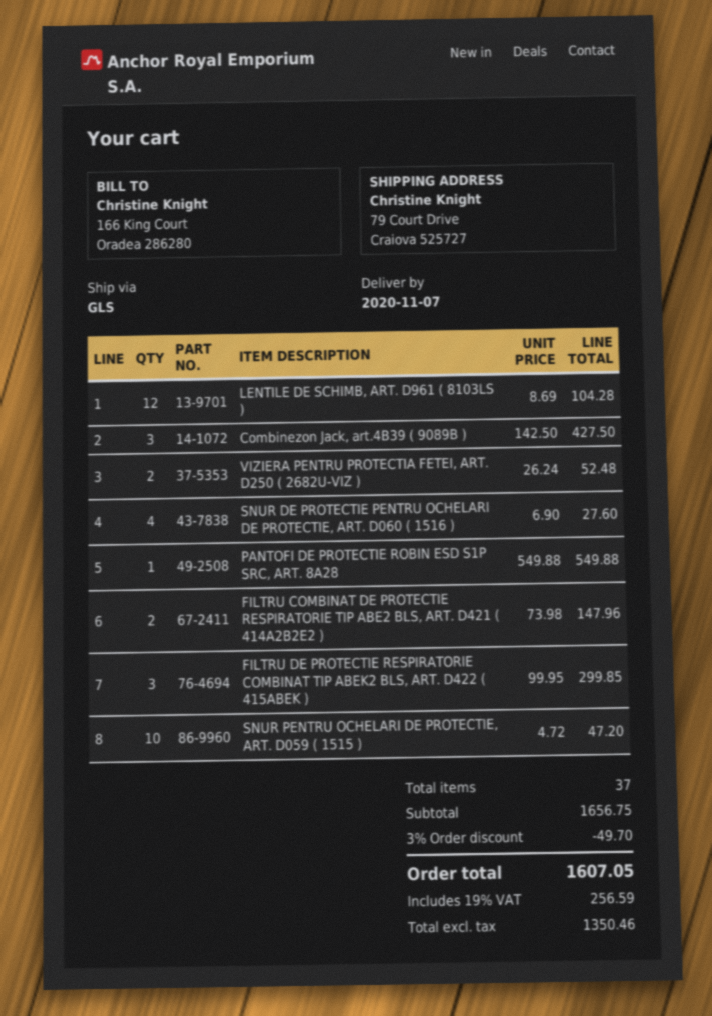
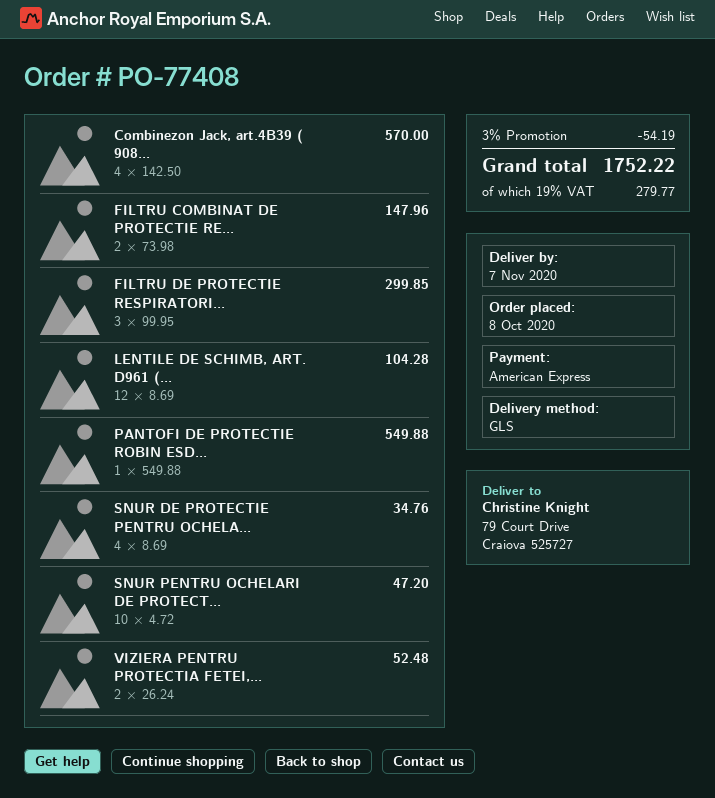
Combinezon Jack, art.4B39 ( 9089B ): 3 x 142.50 = 427.50 -> 4 x 142.50 = 570.00
SNUR DE PROTECTIE PENTRU OCHELARI DE PROTECTIE, ART. D060 ( 1516 ): 4 x 6.90 = 27.60 -> 4 x 8.69 = 34.76
discount: 3% = 49.70 -> 3% = 54.19
tax: 19% = 256.59 -> 19% = 279.77
total: 1607.05 -> 1752.22

